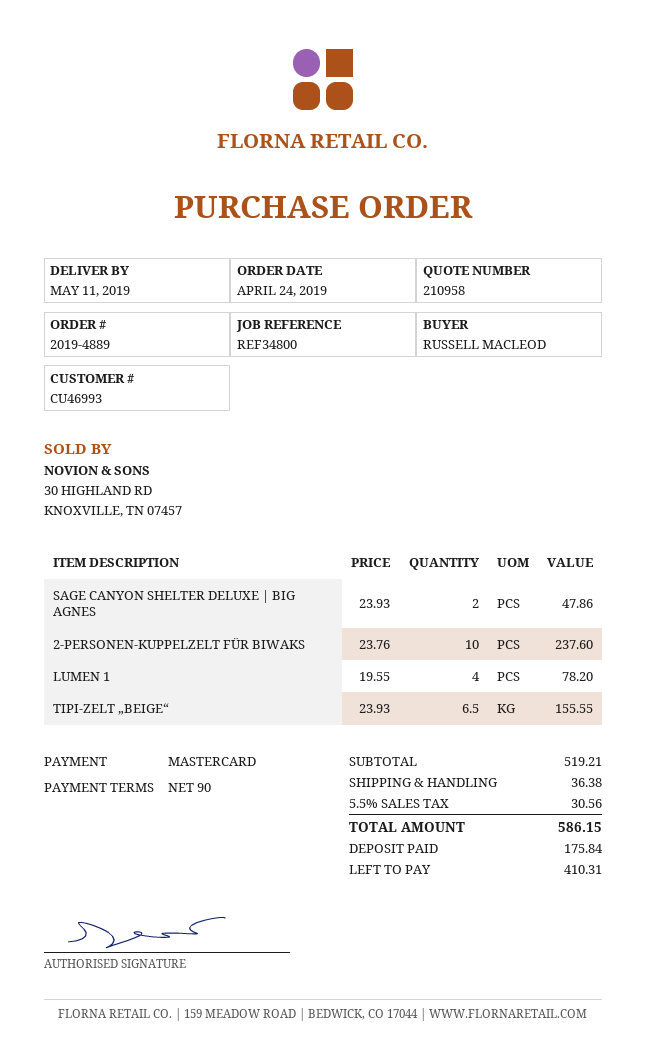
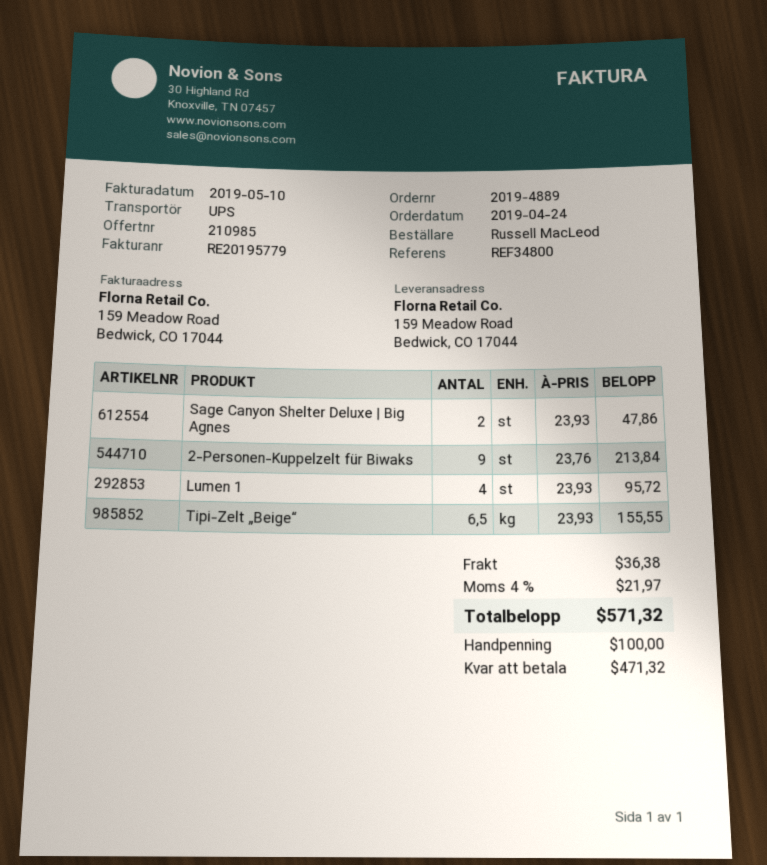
quote number: 210958 -> 210985
2-PERSONEN-KUPPELZELT FÜR BIWAKS: 10 x 23.76 = 237.60 -> 9 x 23.76 = 213.84
LUMEN 1: 4 x 19.55 = 78.20 -> 4 x 23.93 = 95.72
tax: 5.5% = 30.56 -> 4% = 21.97
total: 586.15 -> 571.32
deposit: 175.84 -> 100.00
balance: 410.31 -> 471.32

